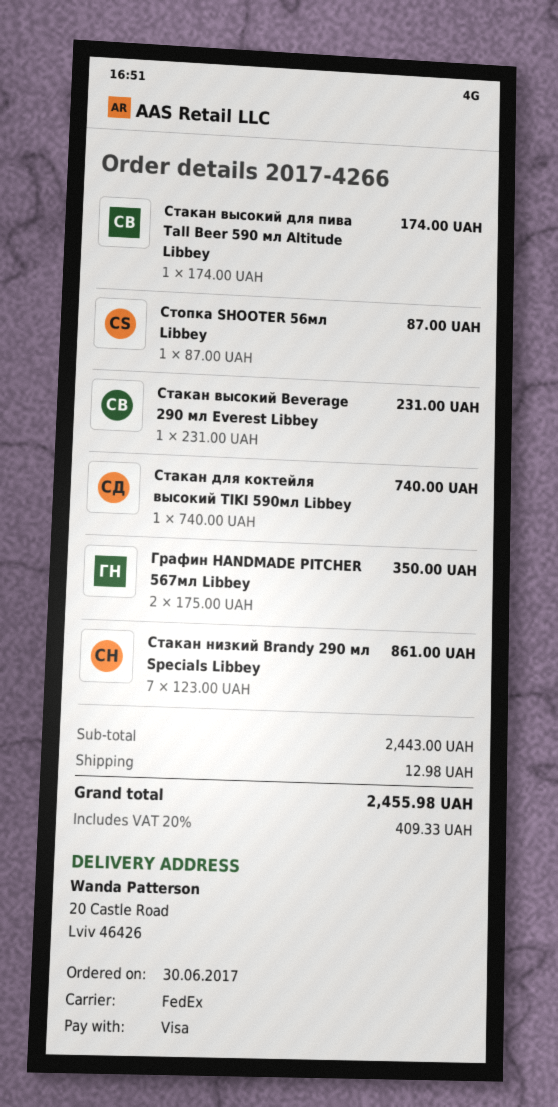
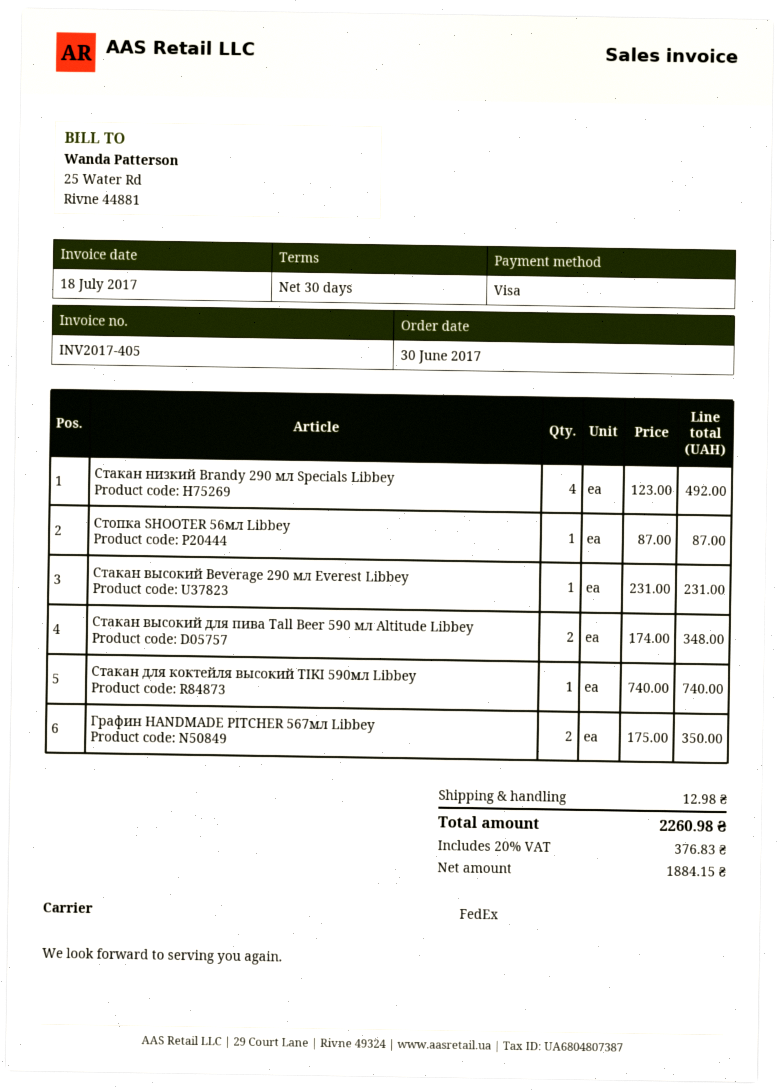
Стакан высокий для пива Tall Beer 590 мл Altitude Libbey: 1 x 174.00 = 174.00 -> 2 x 174.00 = 348.00
Стакан низкий Brandy 290 мл Specials Libbey: 7 x 123.00 = 861.00 -> 4 x 123.00 = 492.00
tax: 20% = 409.33 -> 20% = 376.83
total: 2455.98 -> 2260.98

